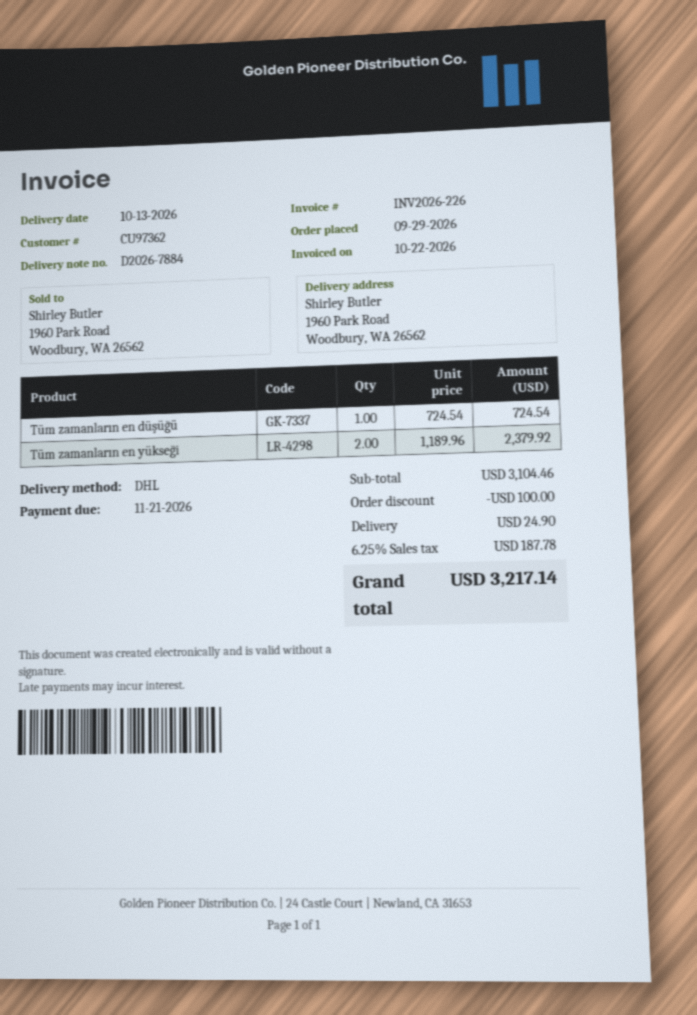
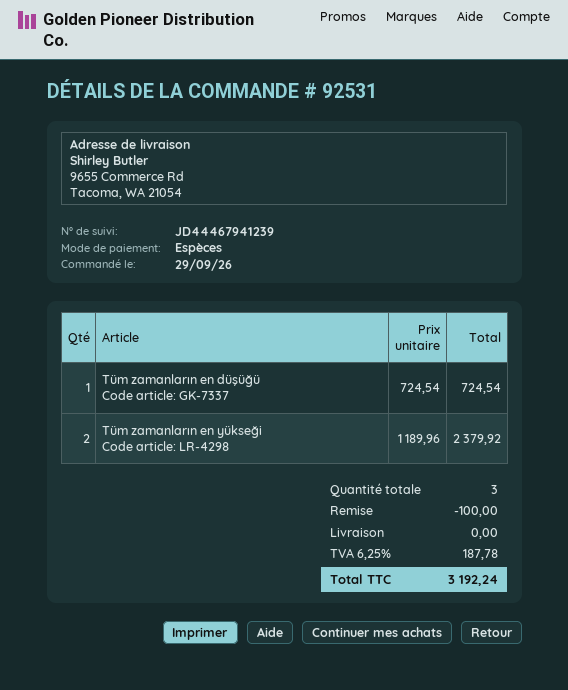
ship to: 1960 Park Road, Woodbury, WA 26562 -> 9655 Commerce Rd, Tacoma, WA 21054
shipping: 24.90 -> 0.00
total: 3217.14 -> 3192.24

